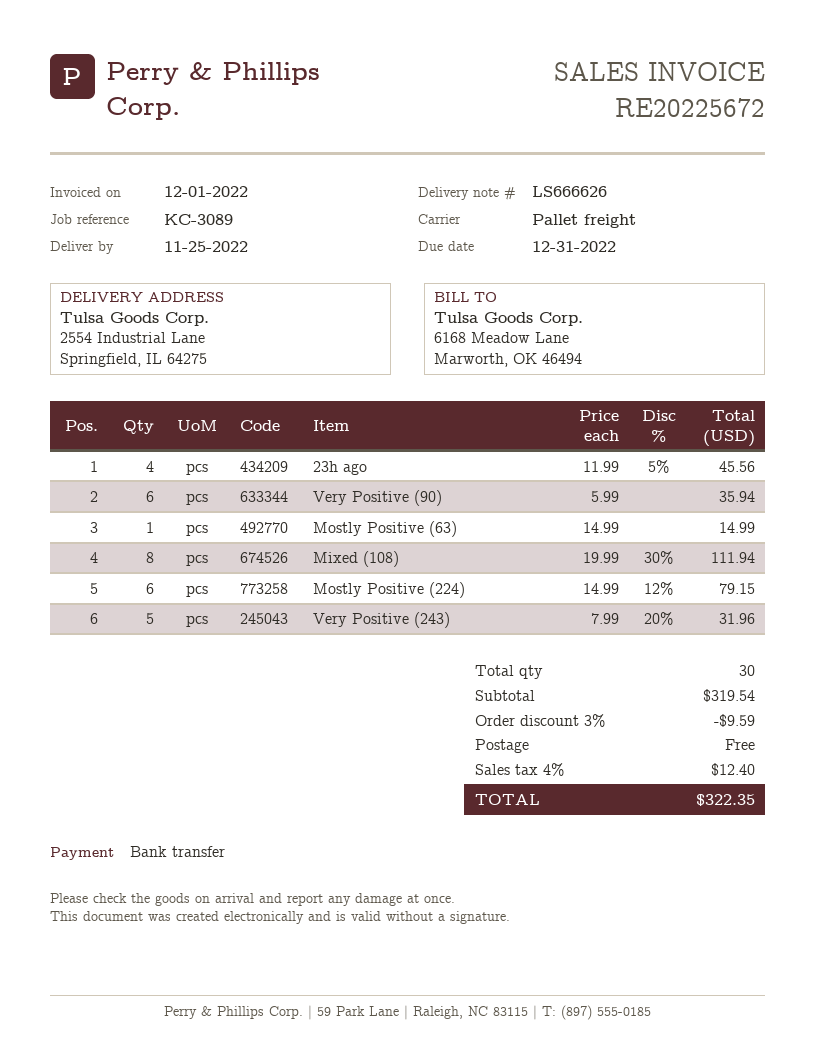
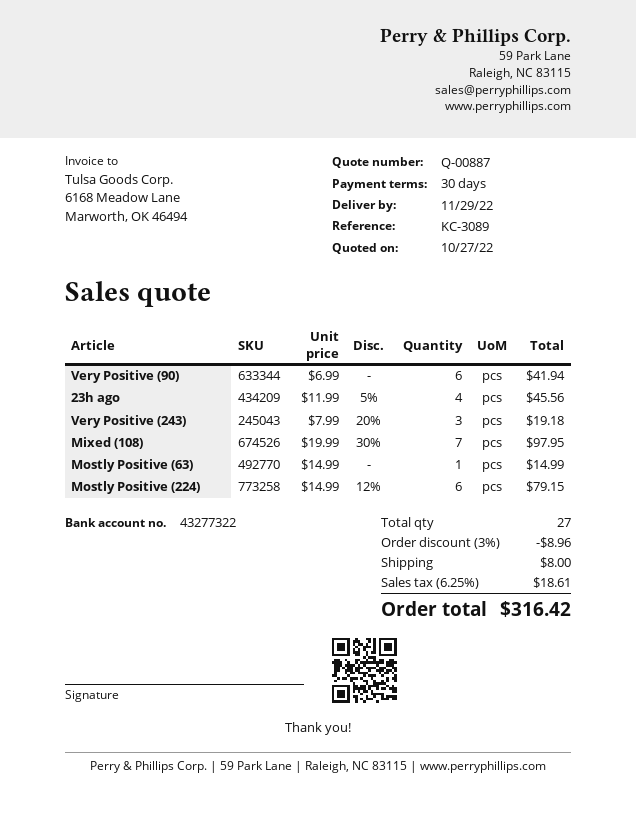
delivery date: 2022-11-25 -> 2022-11-29
Very Positive (90): 6 x 5.99 = 35.94 -> 6 x 6.99 = 41.94
Mixed (108): 8 x 19.99 - 30% = 111.94 -> 7 x 19.99 - 30% = 97.95
Very Positive (243): 5 x 7.99 - 20% = 31.96 -> 3 x 7.99 - 20% = 19.18
total quantity: 30 -> 27
discount: 3% = 9.59 -> 3% = 8.96
shipping: 0.00 -> 8.00
tax: 4% = 12.40 -> 6.25% = 18.61
total: 322.35 -> 316.42

